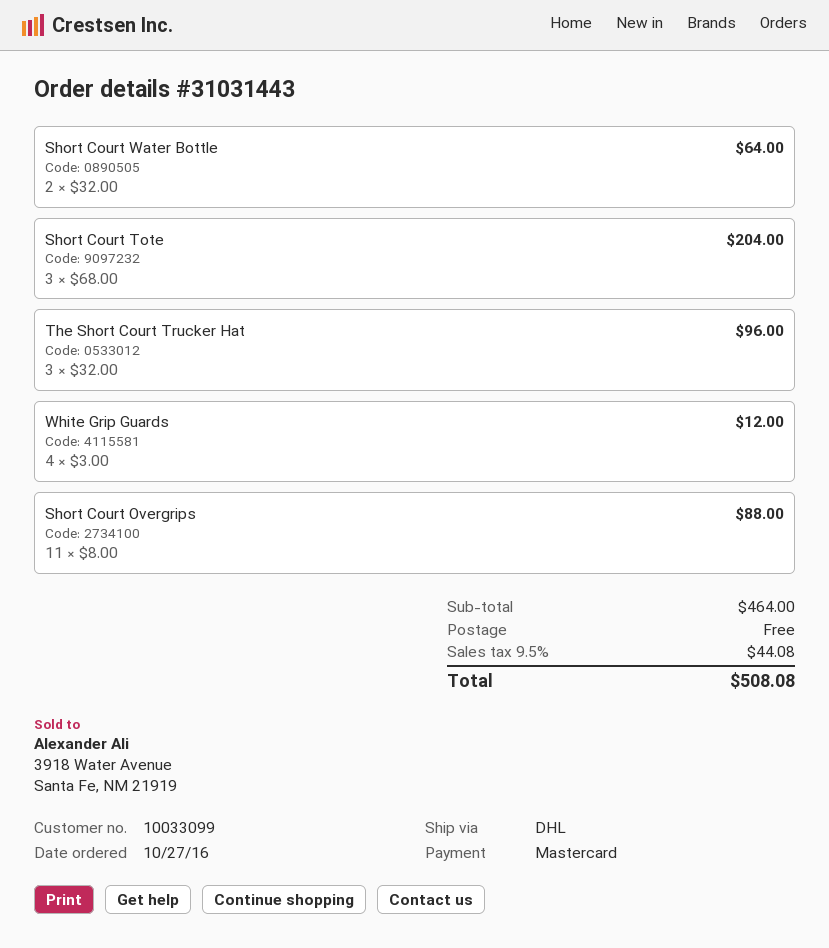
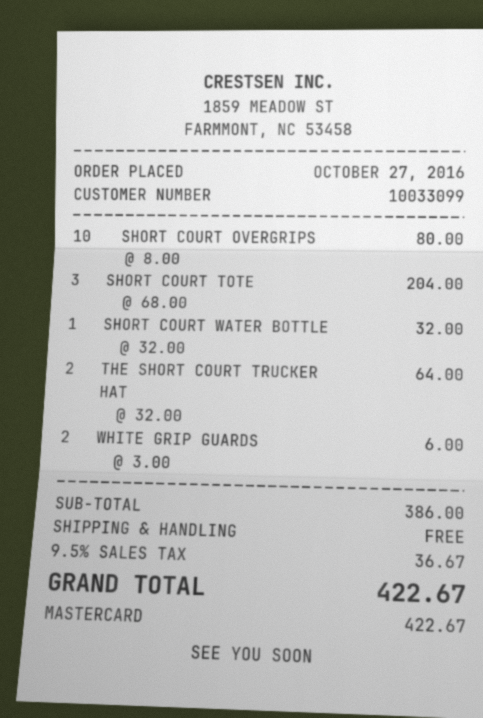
Short Court Water Bottle: 2 x 32.00 = 64.00 -> 1 x 32.00 = 32.00
The Short Court Trucker Hat: 3 x 32.00 = 96.00 -> 2 x 32.00 = 64.00
White Grip Guards: 4 x 3.00 = 12.00 -> 2 x 3.00 = 6.00
Short Court Overgrips: 11 x 8.00 = 88.00 -> 10 x 8.00 = 80.00
subtotal: 464.00 -> 386.00
tax: 9.5% = 44.08 -> 9.5% = 36.67
total: 508.08 -> 422.67

